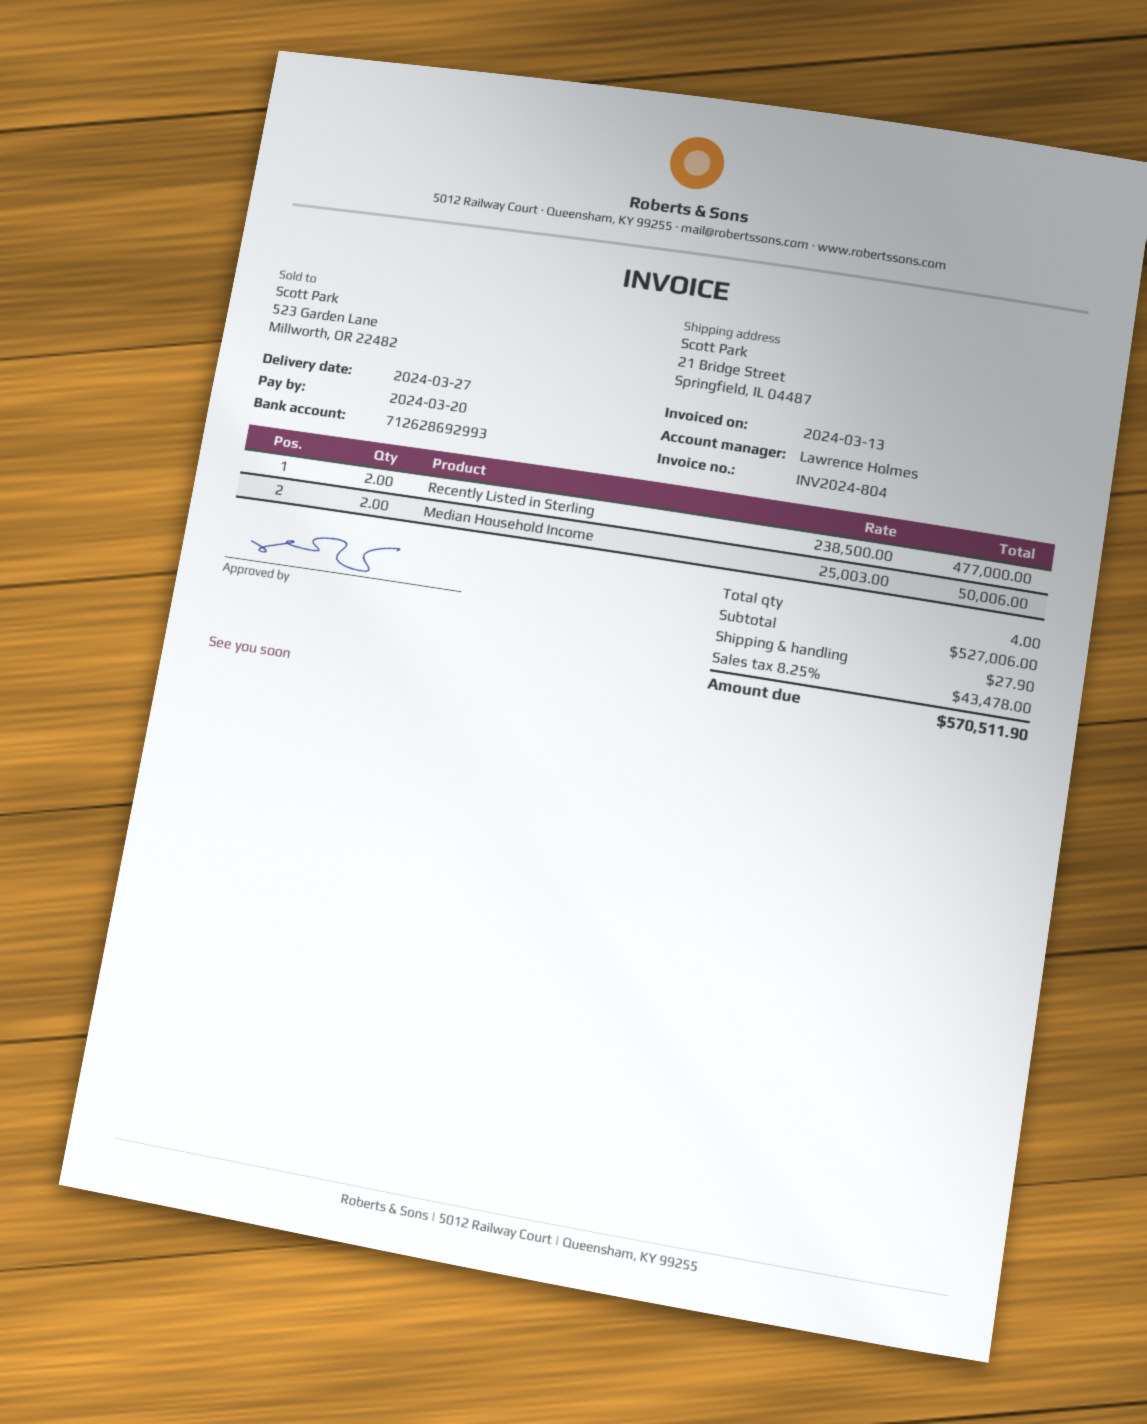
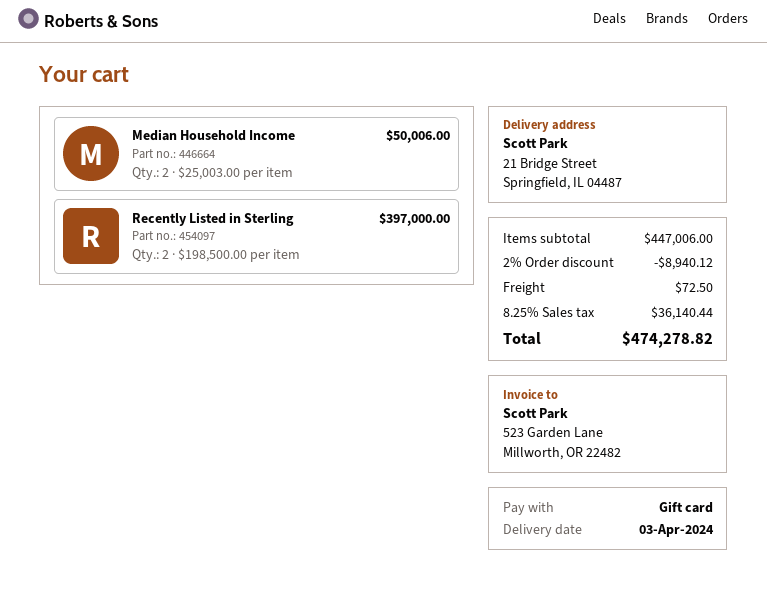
delivery date: 2024-03-27 -> 2024-04-03
Recently Listed in Sterling: 2 x 238500.00 = 477000.00 -> 2 x 198500.00 = 397000.00
subtotal: 527006.00 -> 447006.00
discount: none -> 2% = 8940.12
shipping: 27.90 -> 72.50
tax: 8.25% = 43478.00 -> 8.25% = 36140.44
total: 570511.90 -> 474278.82

